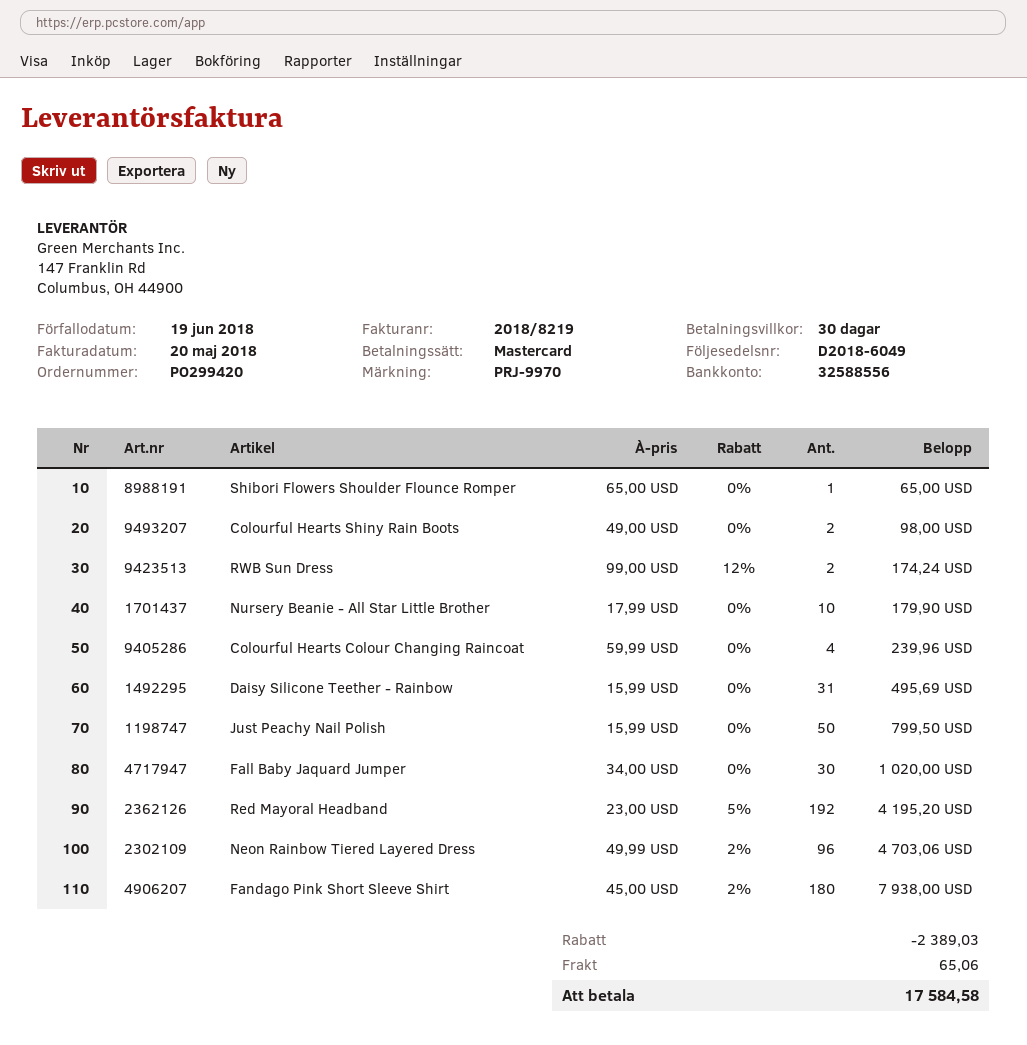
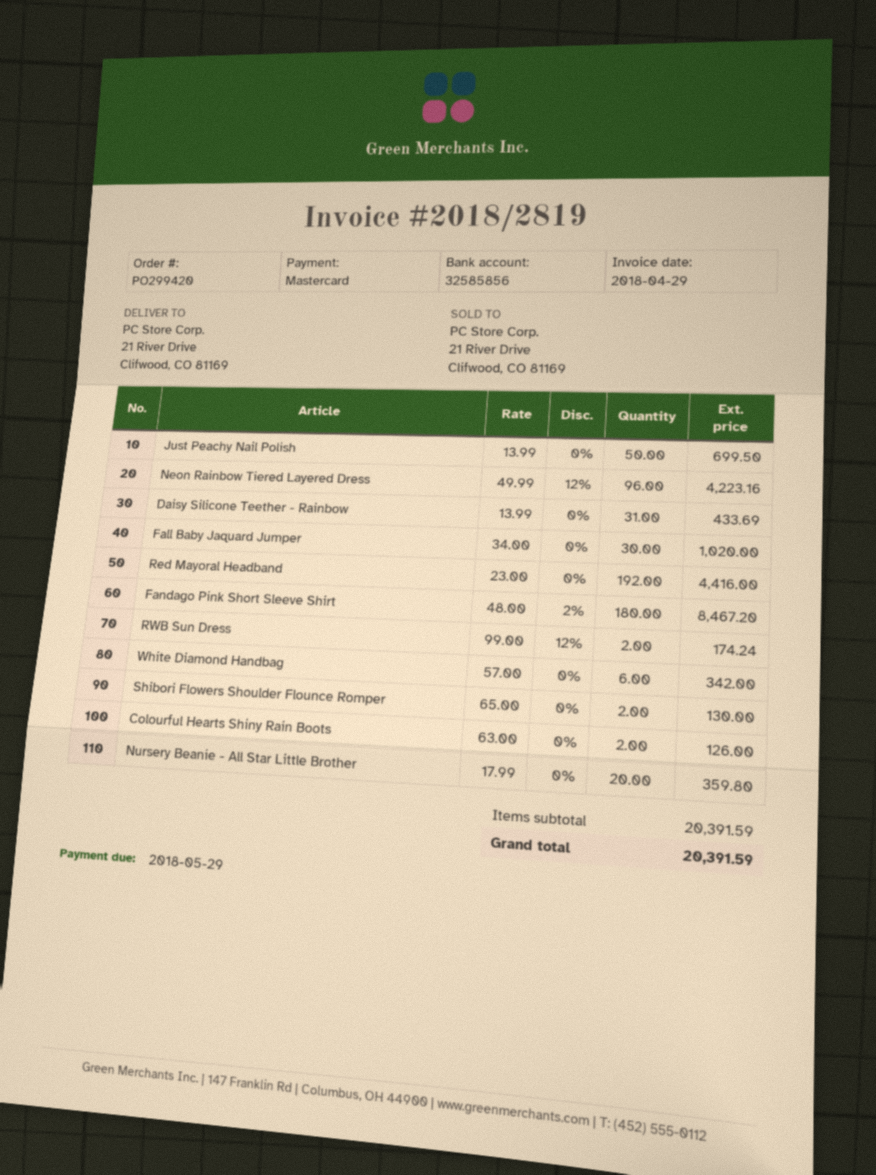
invoice number: 2018/8219 -> 2018/2819
invoice date: 2018-05-20 -> 2018-04-29
due date: 2018-06-19 -> 2018-05-29
bank account: 32588556 -> 32585856
Shibori Flowers Shoulder Flounce Romper: 1 x 65.00 = 65.00 -> 2 x 65.00 = 130.00
Colourful Hearts Shiny Rain Boots: 2 x 49.00 = 98.00 -> 2 x 63.00 = 126.00
Nursery Beanie - All Star Little Brother: 10 x 17.99 = 179.90 -> 20 x 17.99 = 359.80
Colourful Hearts Colour Changing Raincoat: 4 x 59.99 = 239.96 -> none
Daisy Silicone Teether - Rainbow: 31 x 15.99 = 495.69 -> 31 x 13.99 = 433.69
Just Peachy Nail Polish: 50 x 15.99 = 799.50 -> 50 x 13.99 = 699.50
Red Mayoral Headband: 192 x 23.00 - 5% = 4195.20 -> 192 x 23.00 = 4416.00
Neon Rainbow Tiered Layered Dress: 96 x 49.99 - 2% = 4703.06 -> 96 x 49.99 - 12% = 4223.16
Fandago Pink Short Sleeve Shirt: 180 x 45.00 - 2% = 7938.00 -> 180 x 48.00 - 2% = 8467.20
White Diamond Handbag: none -> 6 x 57.00 = 342.00
discount: 2389.03 -> none
shipping: 65.06 -> none
total: 17584.58 -> 20391.59

